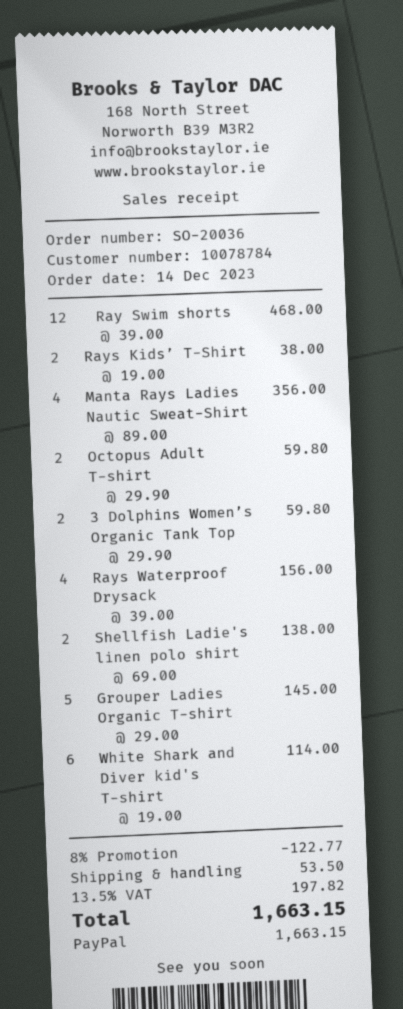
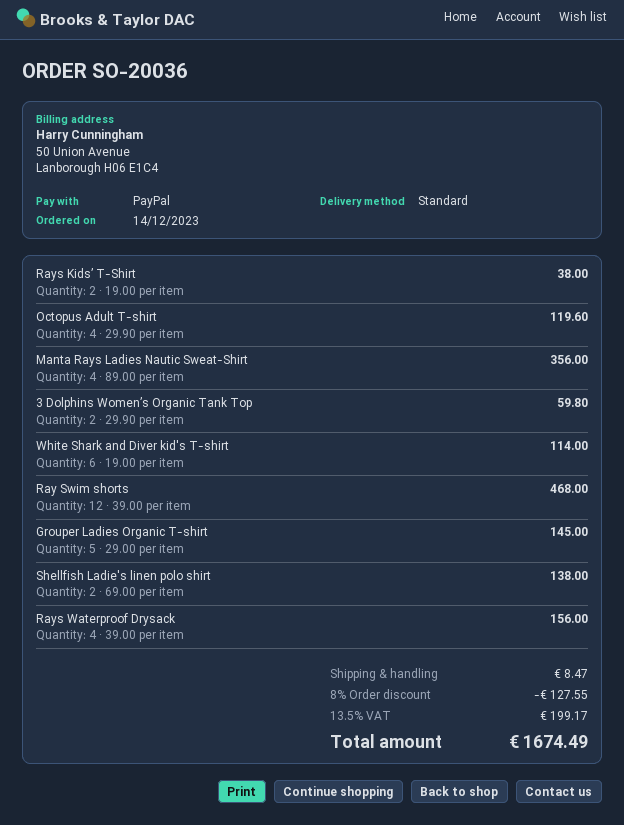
Octopus Adult T-shirt: 2 x 29.90 = 59.80 -> 4 x 29.90 = 119.60
discount: 8% = 122.77 -> 8% = 127.55
shipping: 53.50 -> 8.47
tax: 13.5% = 197.82 -> 13.5% = 199.17
total: 1663.15 -> 1674.49

